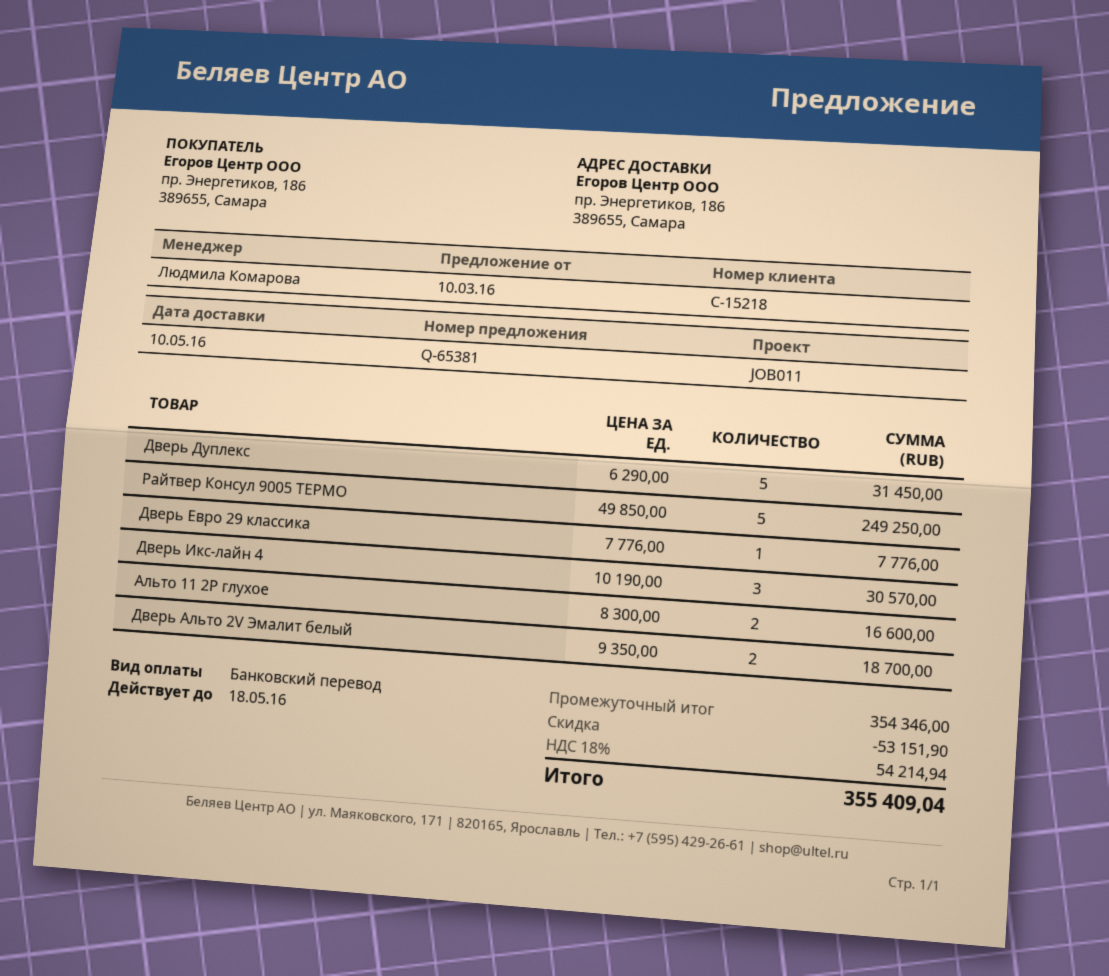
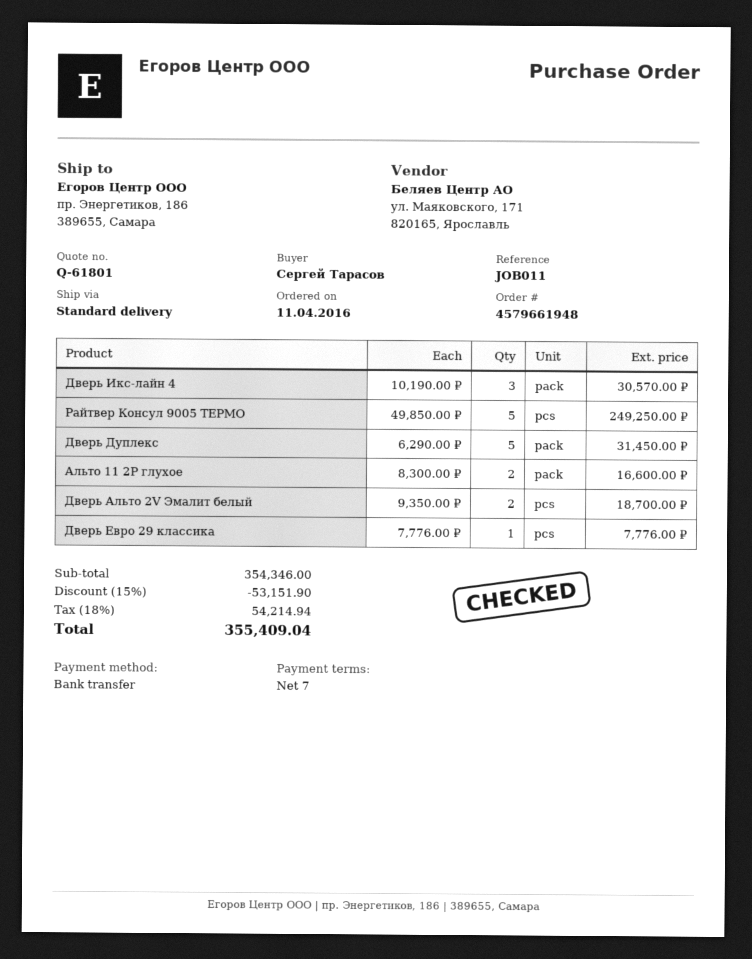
quote number: Q-65381 -> Q-61801

